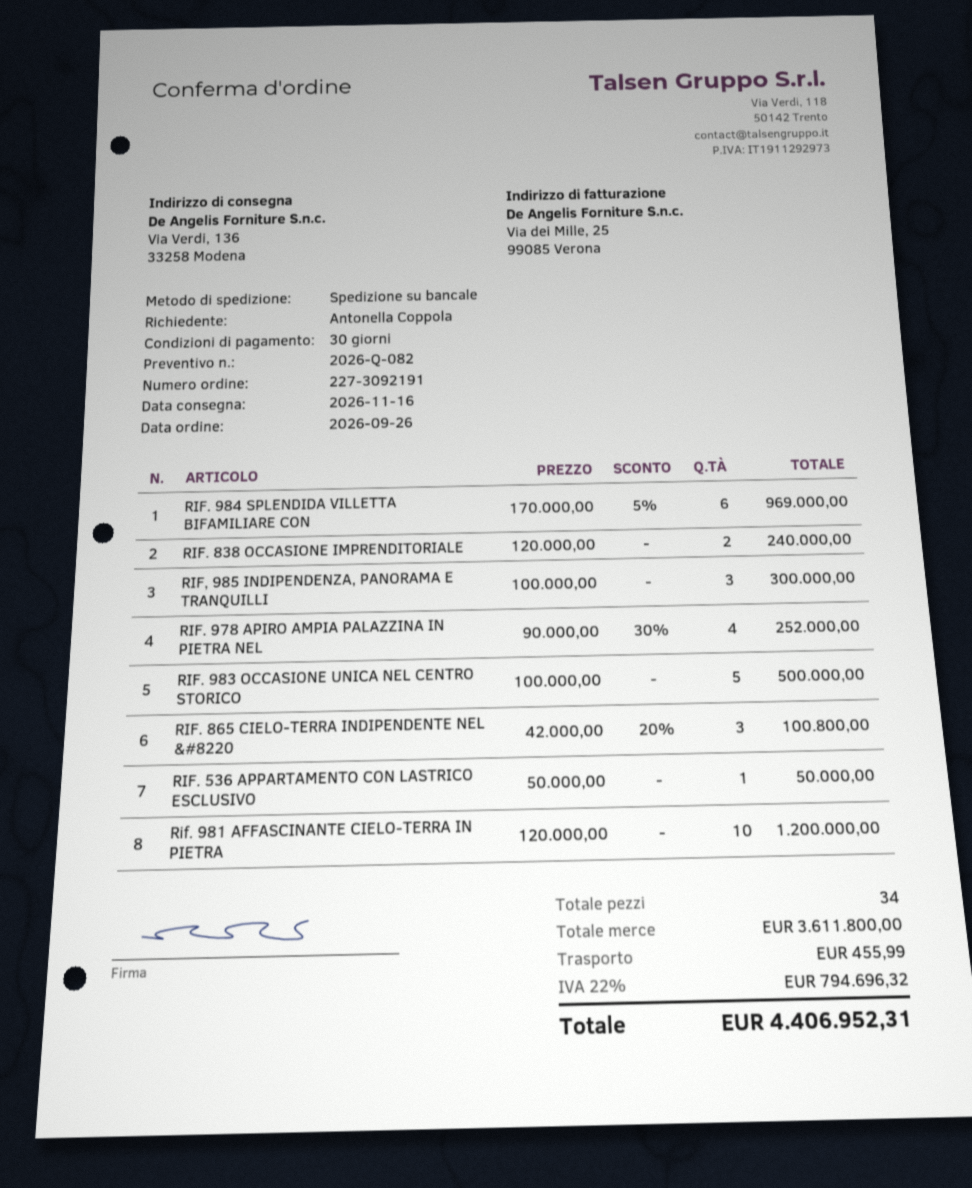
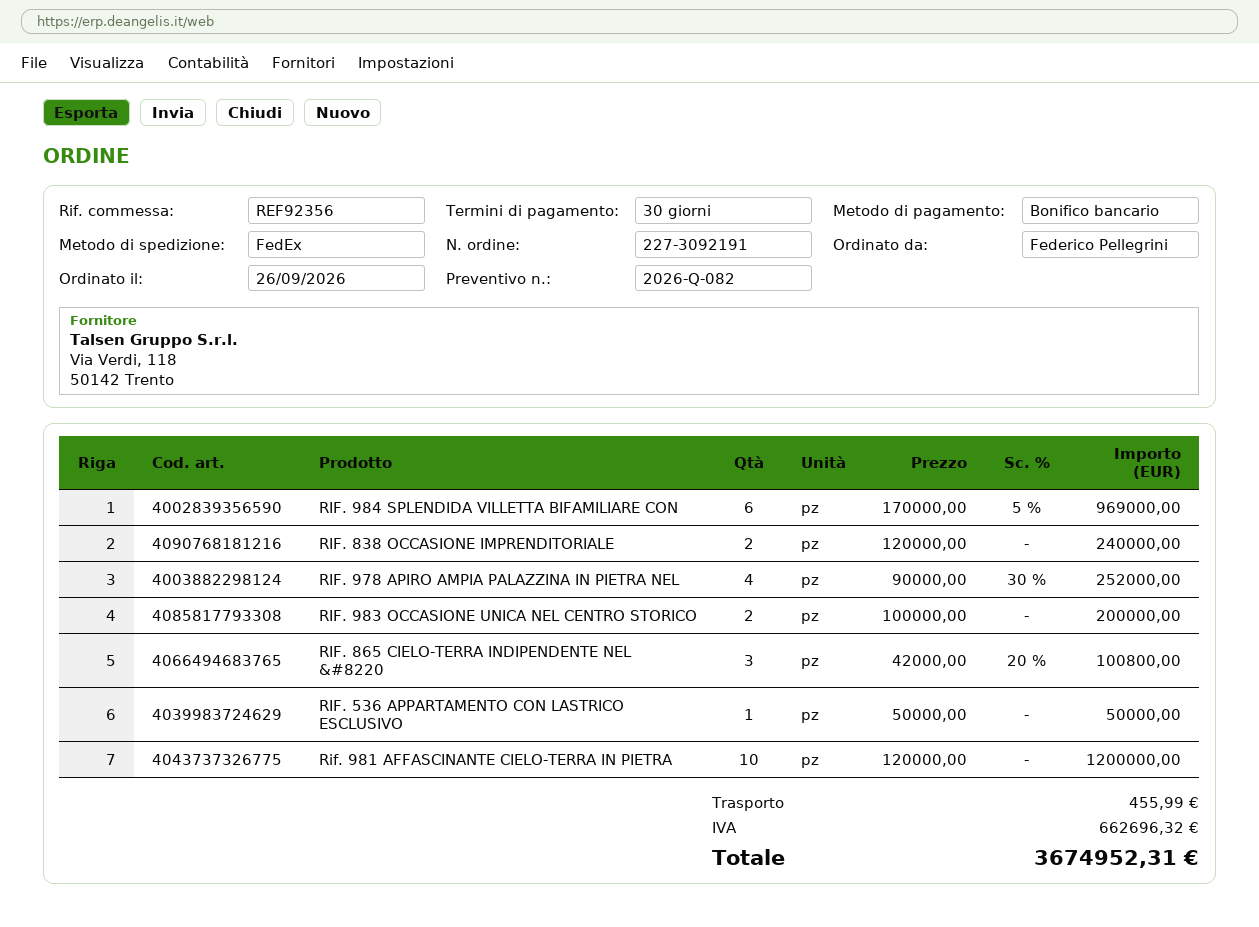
ordered by: Antonella Coppola -> Federico Pellegrini
shipping method: pallet freight -> FedEx
RIF, 985 INDIPENDENZA, PANORAMA E TRANQUILLI: 3 x 100000.00 = 300000.00 -> none
RIF. 983 OCCASIONE UNICA NEL CENTRO STORICO: 5 x 100000.00 = 500000.00 -> 2 x 100000.00 = 200000.00
tax: 794696.32 -> 662696.32
total: 4406952.31 -> 3674952.31

